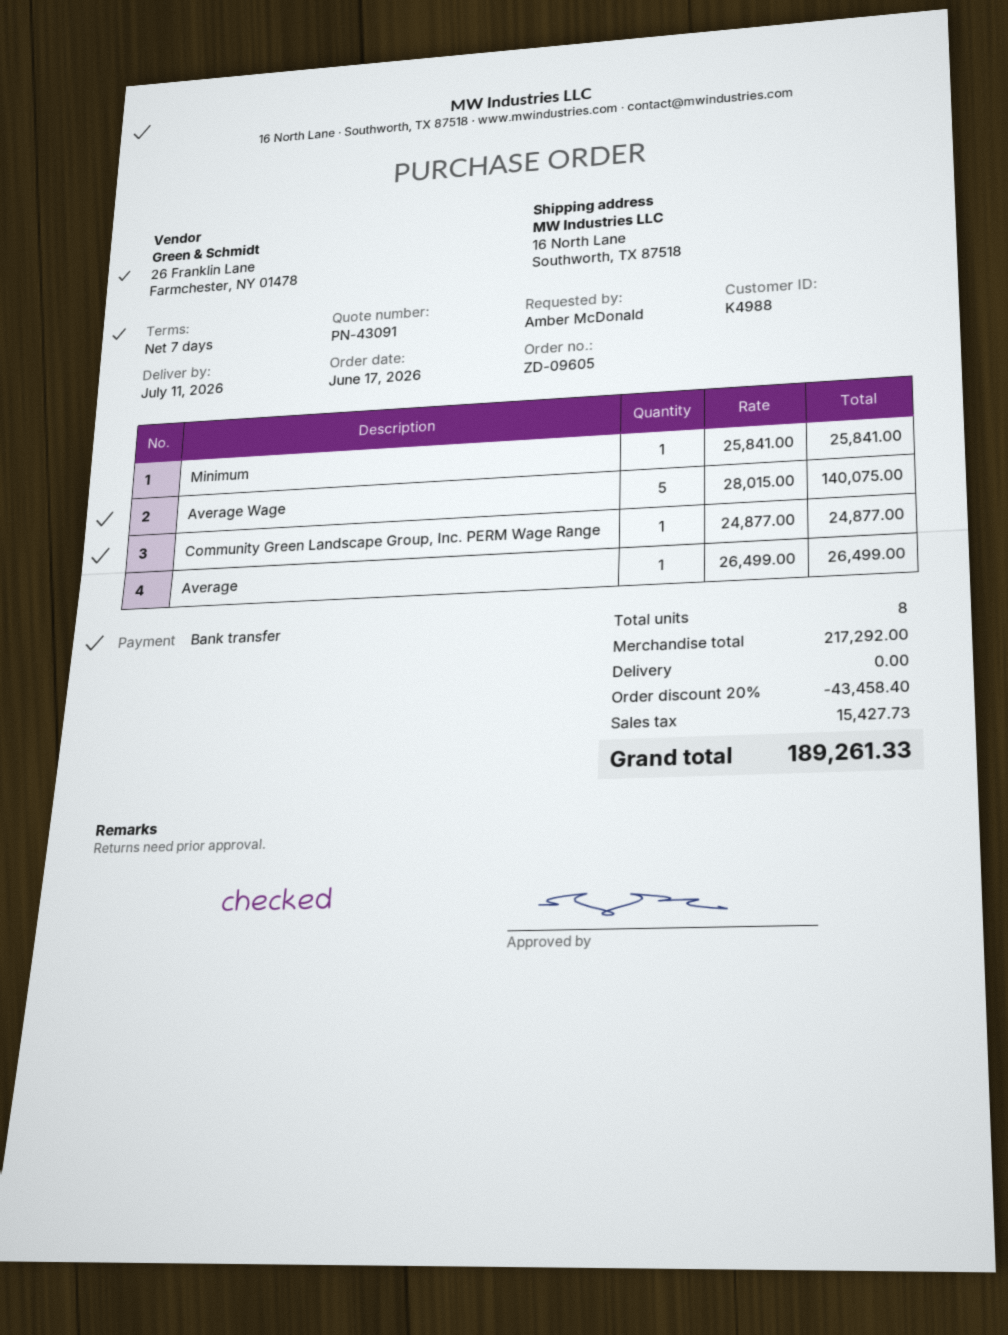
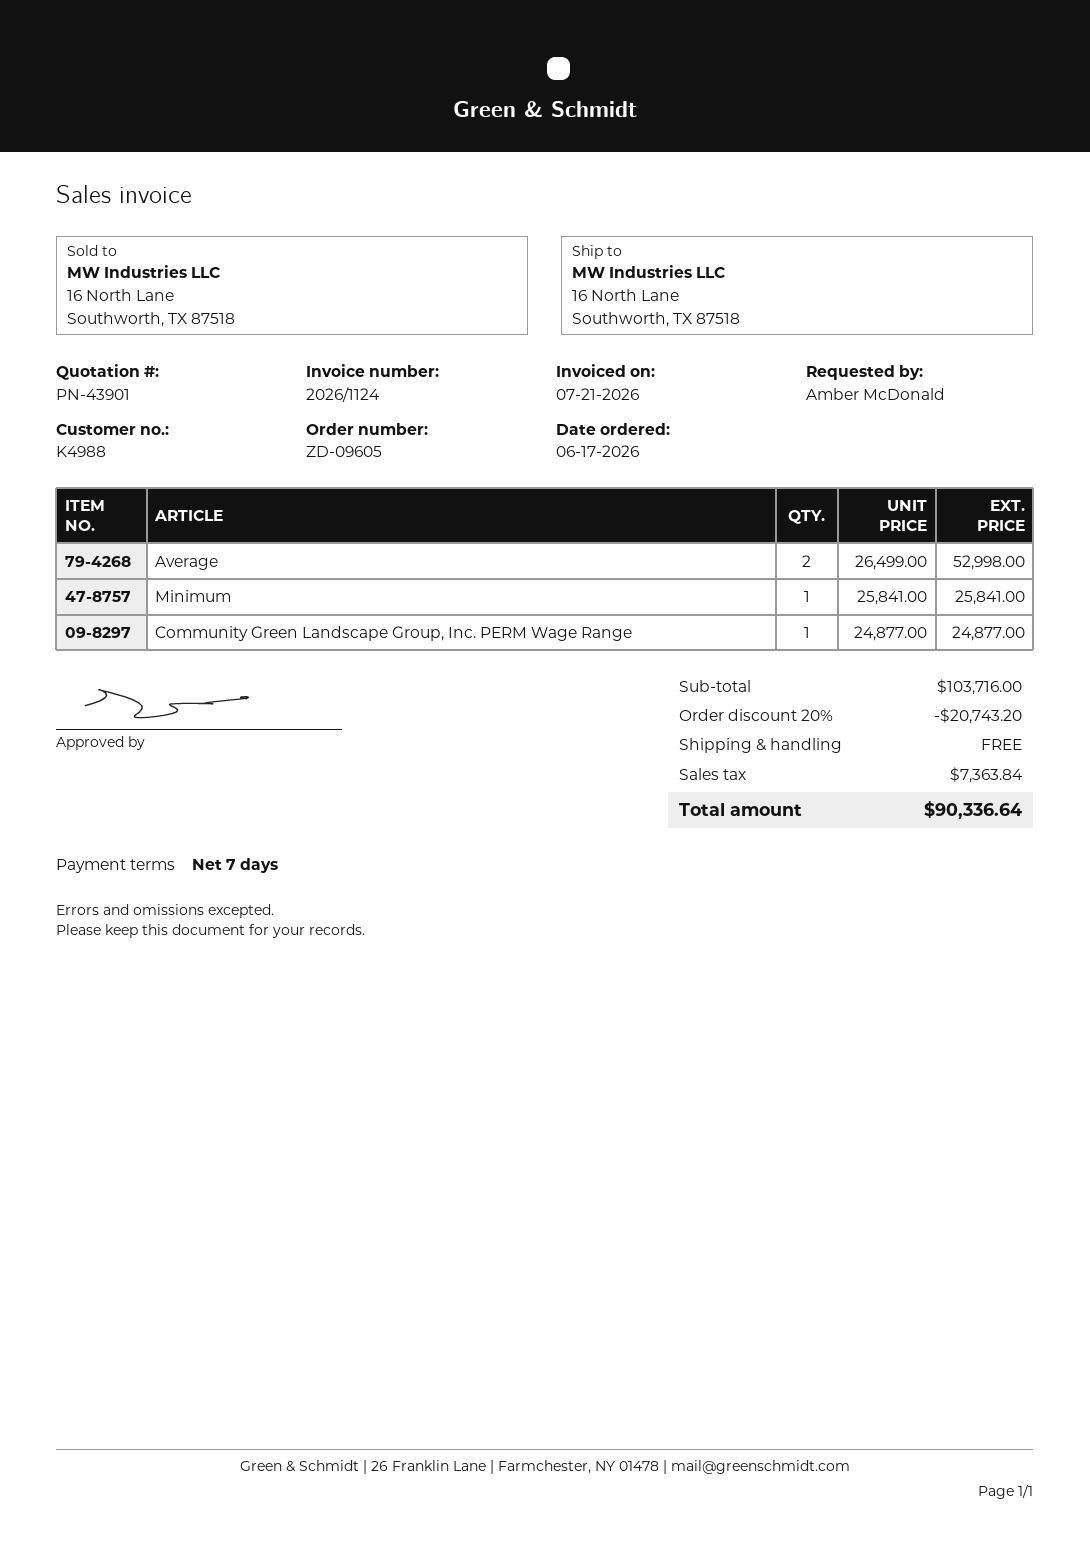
quote number: PN-43091 -> PN-43901
Average Wage: 5 x 28015.00 = 140075.00 -> none
Average: 1 x 26499.00 = 26499.00 -> 2 x 26499.00 = 52998.00
subtotal: 217292.00 -> 103716.00
discount: 20% = 43458.40 -> 20% = 20743.20
tax: 15427.73 -> 7363.84
total: 189261.33 -> 90336.64

